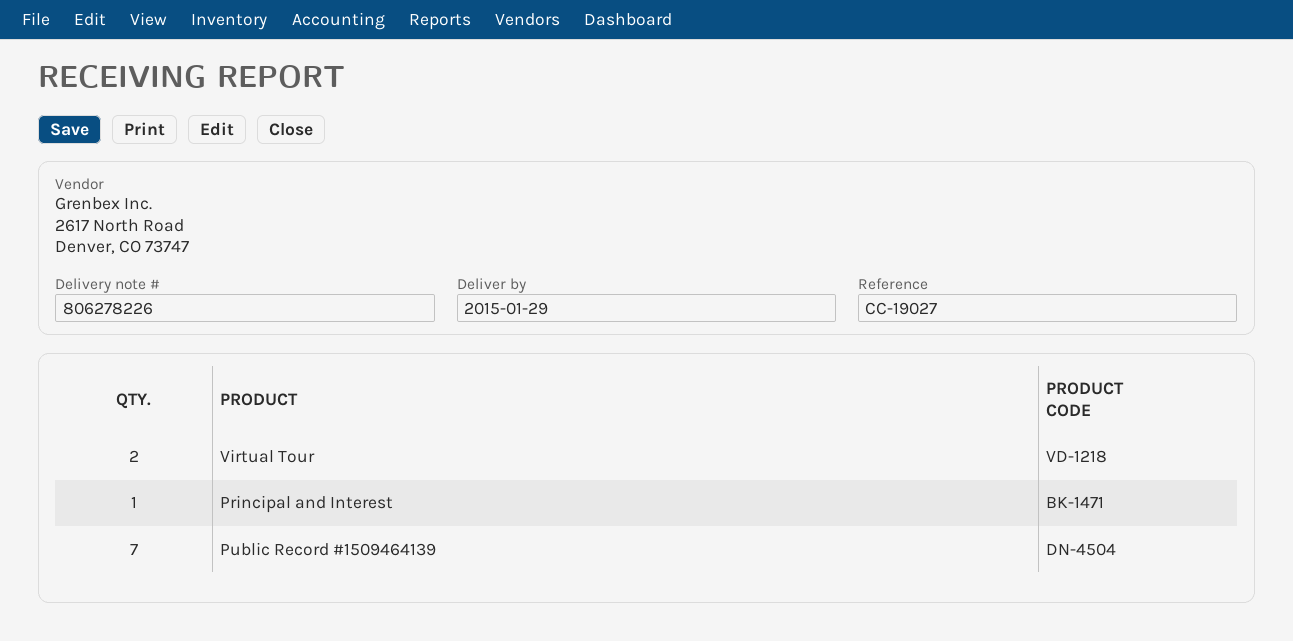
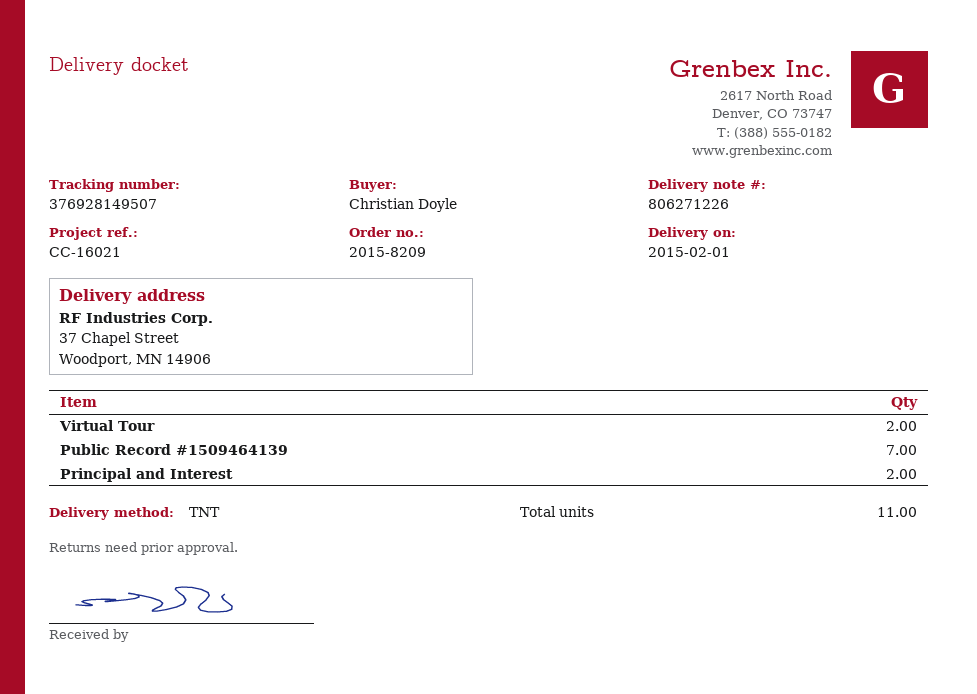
delivery note number: 806278226 -> 806271226
delivery date: 2015-01-29 -> 2015-02-01
reference: CC-19027 -> CC-16021
Principal and Interest: 1 -> 2

